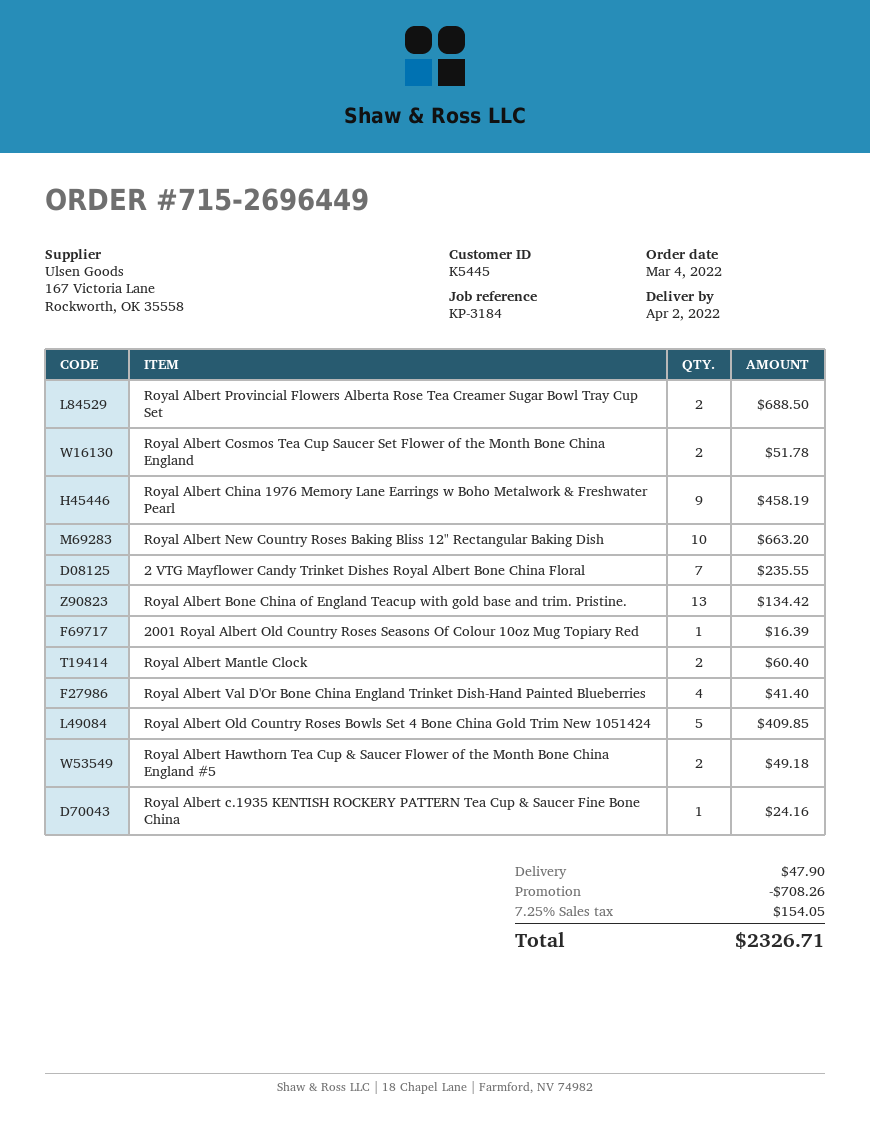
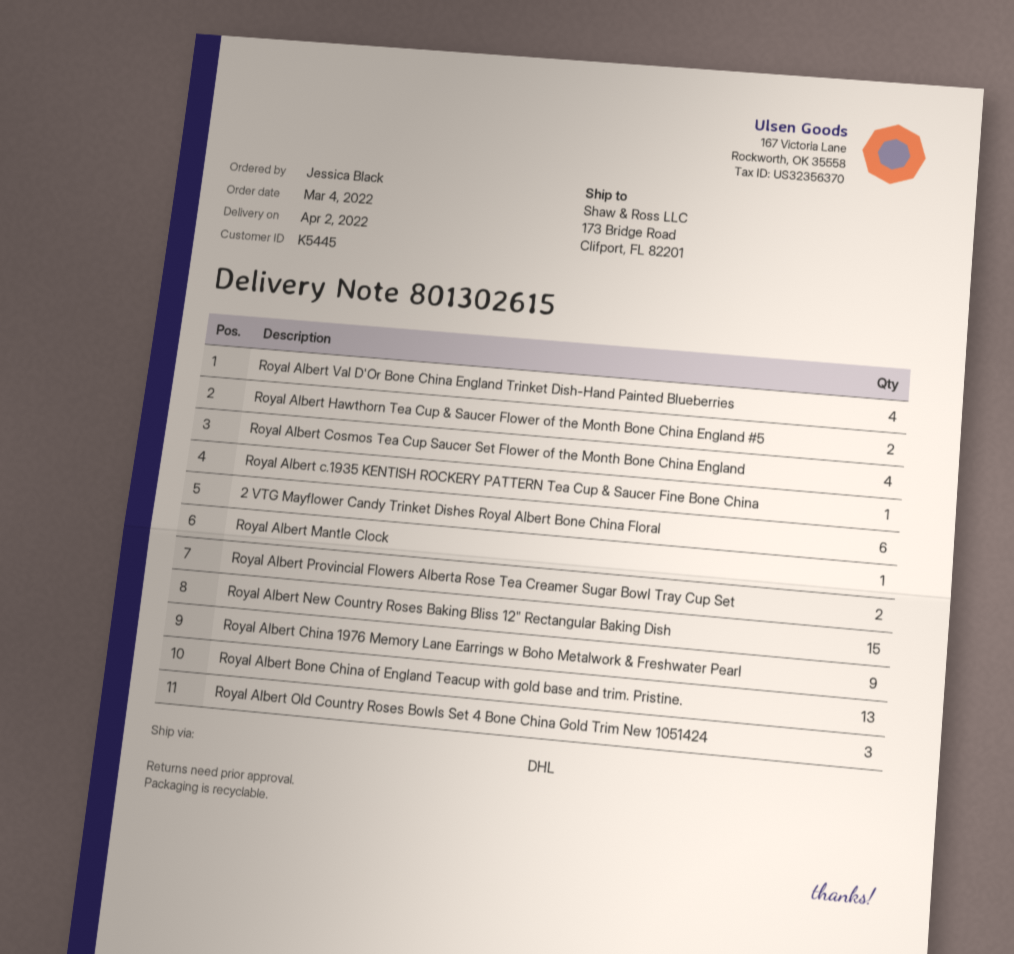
Royal Albert Cosmos Tea Cup Saucer Set Flower of the Month Bone China England: 2 -> 4
Royal Albert New Country Roses Baking Bliss 12" Rectangular Baking Dish: 10 -> 15
2 VTG Mayflower Candy Trinket Dishes Royal Albert Bone China Floral: 7 -> 6
2001 Royal Albert Old Country Roses Seasons Of Colour 10oz Mug Topiary Red: 1 -> none
Royal Albert Mantle Clock: 2 -> 1
Royal Albert Old Country Roses Bowls Set 4 Bone China Gold Trim New 1051424: 5 -> 3

